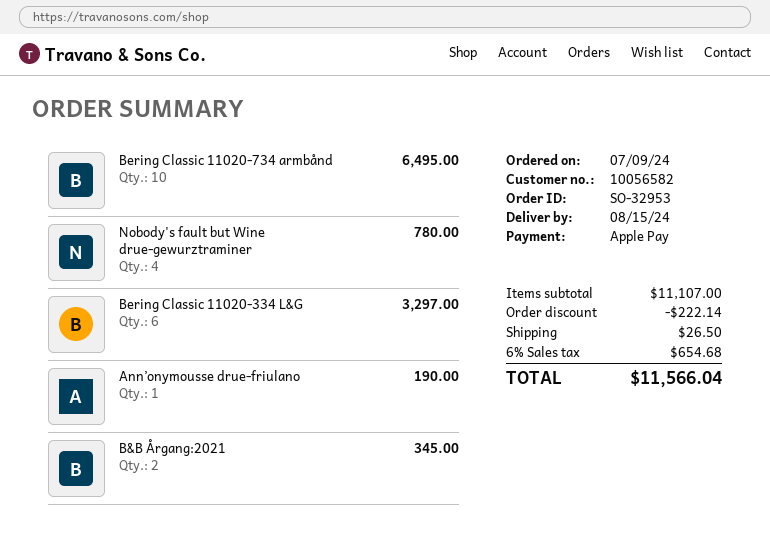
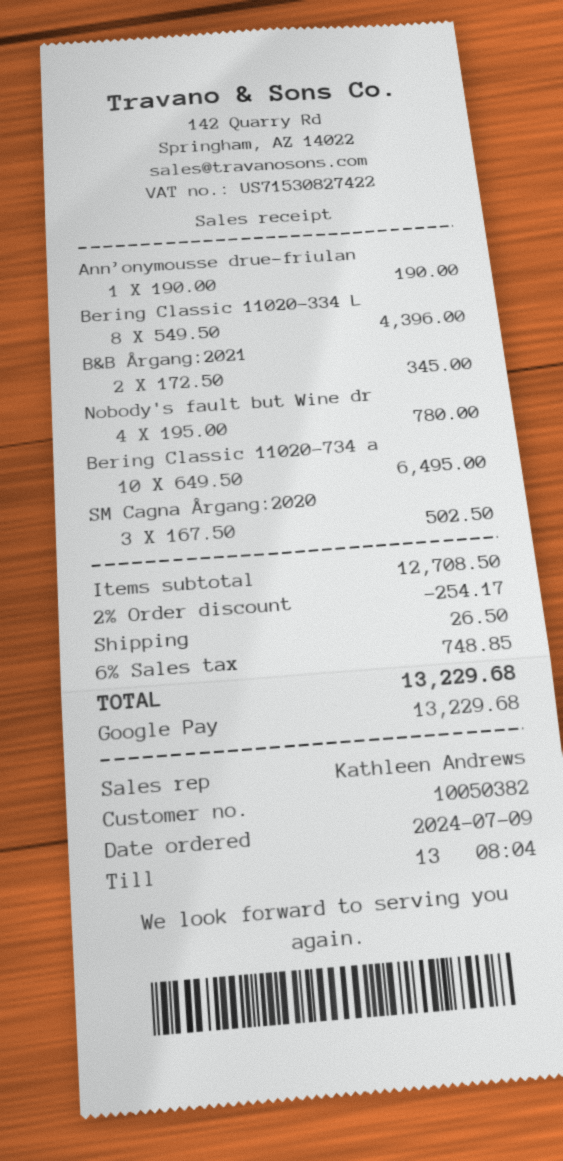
customer number: 10056582 -> 10050382
payment method: Apple Pay -> Google Pay
Bering Classic 11020-334 L&G: 6 for 3297.00 -> 8 for 4396.00
SM Cagna Årgang:2020: none -> 3 for 502.50
subtotal: 11107.00 -> 12708.50
discount: 222.14 -> 254.17
tax: 6% = 654.68 -> 6% = 748.85
total: 11566.04 -> 13229.68

